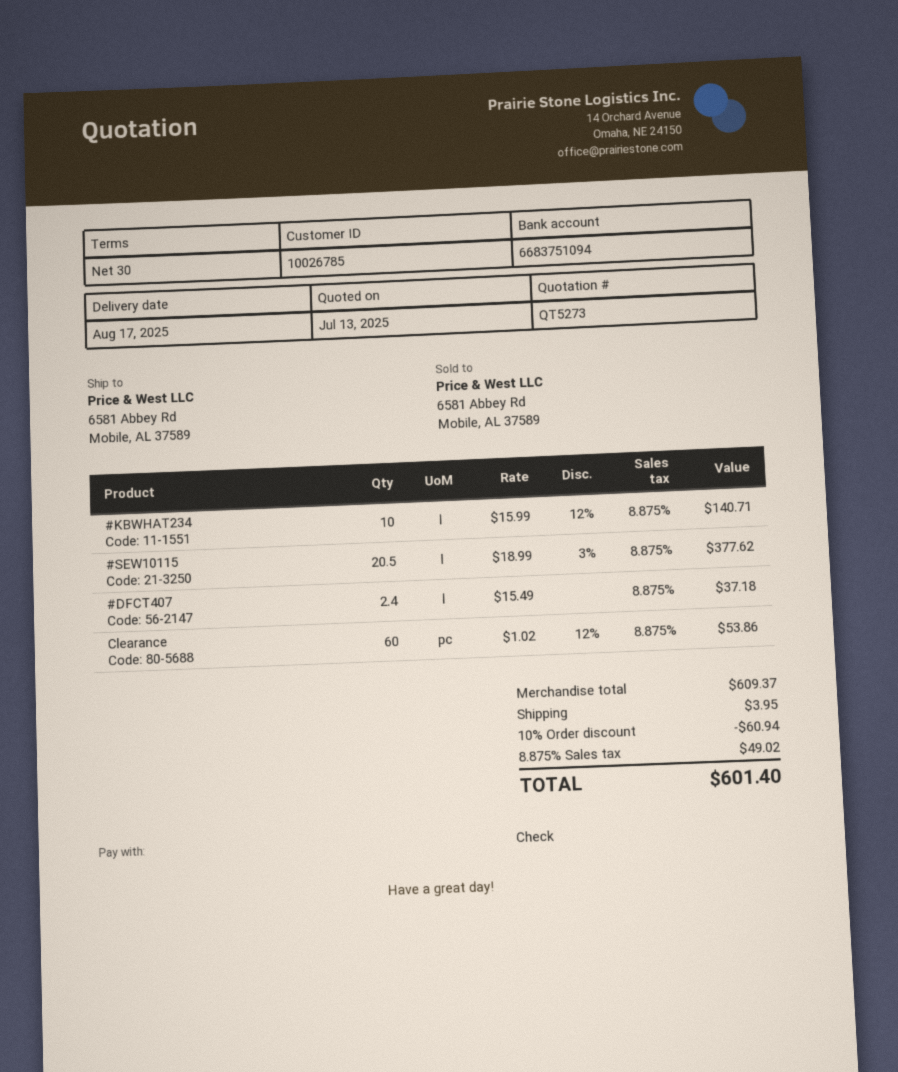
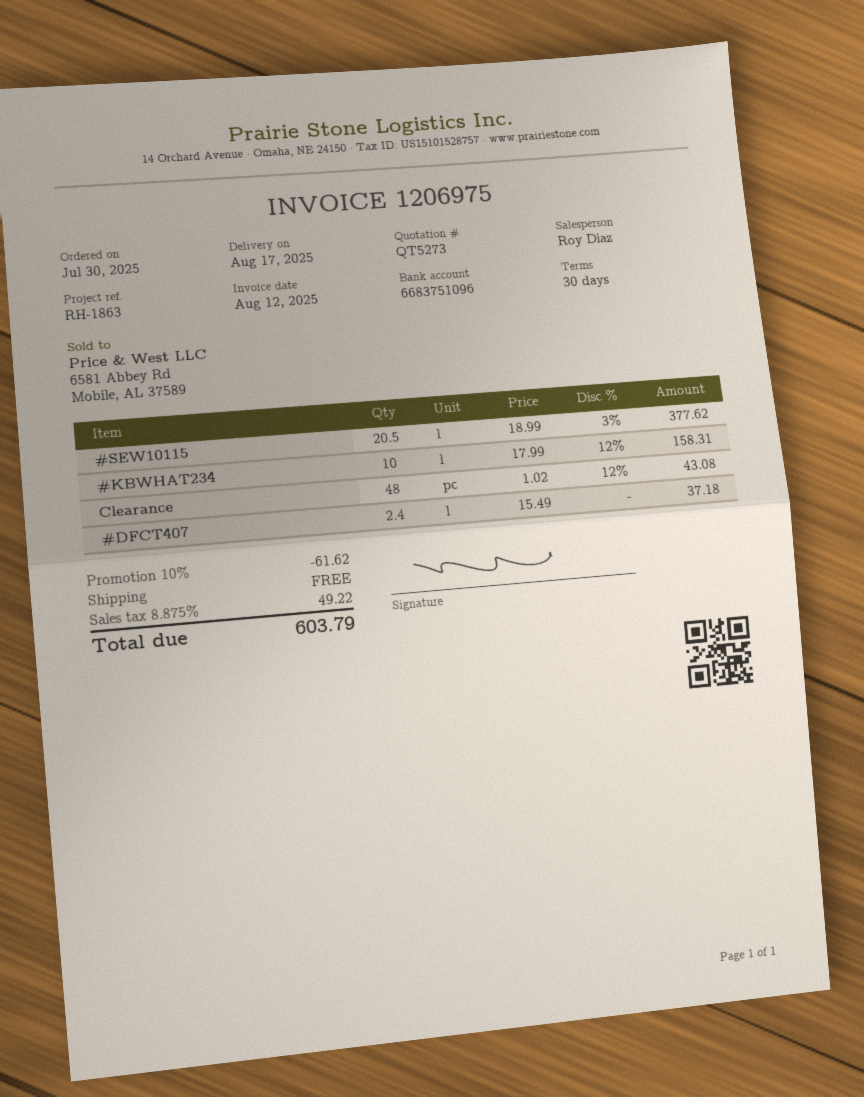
bank account: 6683751094 -> 6683751096
#KBWHAT234: 10 x 15.99 - 12% = 140.71 -> 10 x 17.99 - 12% = 158.31
Clearance: 60 x 1.02 - 12% = 53.86 -> 48 x 1.02 - 12% = 43.08
discount: 10% = 60.94 -> 10% = 61.62
shipping: 3.95 -> 0.00
tax: 8.875% = 49.02 -> 8.875% = 49.22
total: 601.40 -> 603.79

